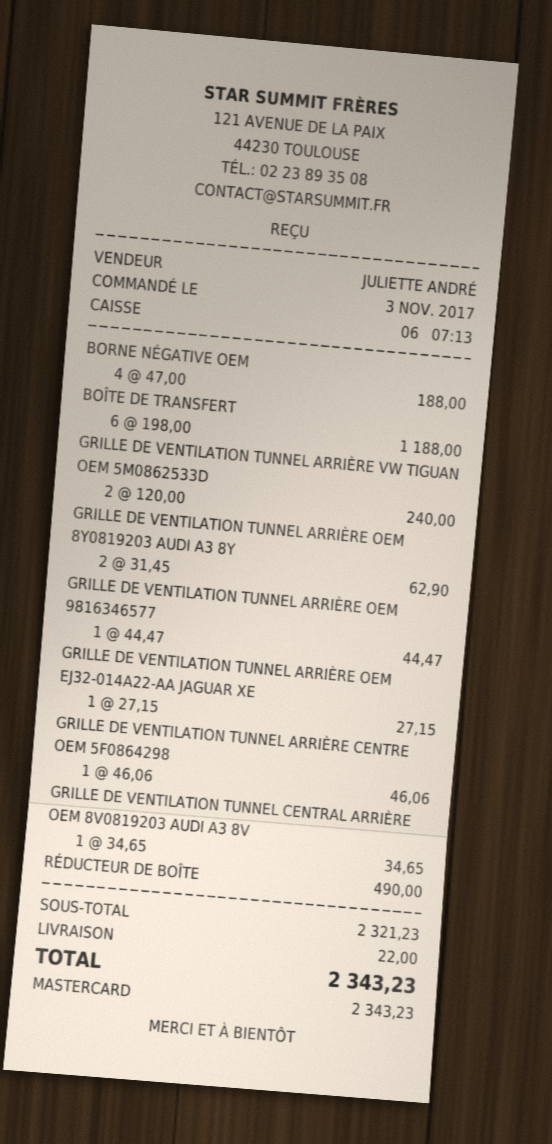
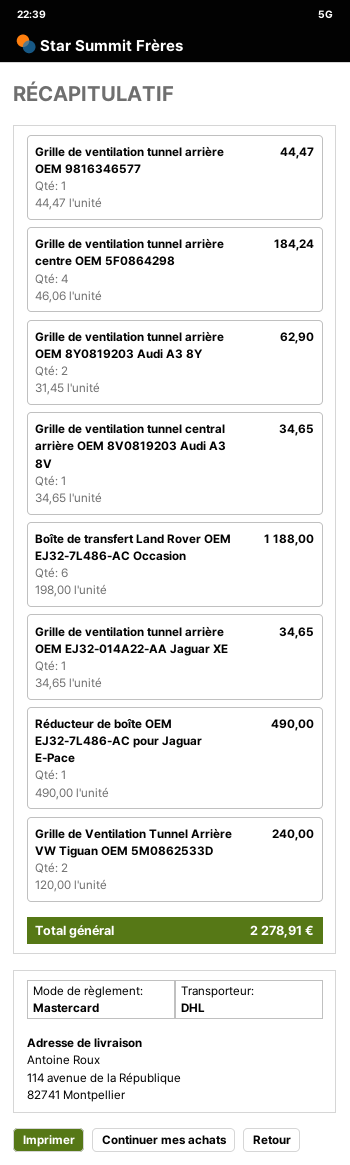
BORNE NÉGATIVE OEM: 4 x 47.00 = 188.00 -> none
GRILLE DE VENTILATION TUNNEL ARRIÈRE OEM EJ32-014A22-AA JAGUAR XE: 1 x 27.15 = 27.15 -> 1 x 34.65 = 34.65
GRILLE DE VENTILATION TUNNEL ARRIÈRE CENTRE OEM 5F0864298: 1 x 46.06 = 46.06 -> 4 x 46.06 = 184.24
shipping: 22.00 -> none
total: 2343.23 -> 2278.91

